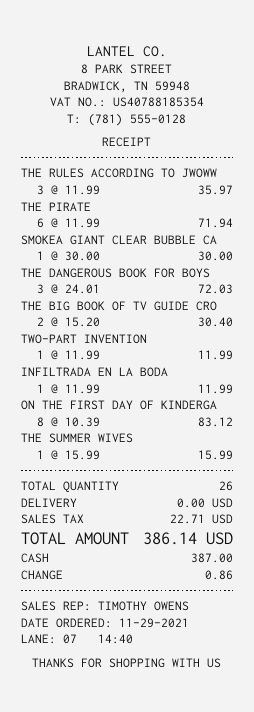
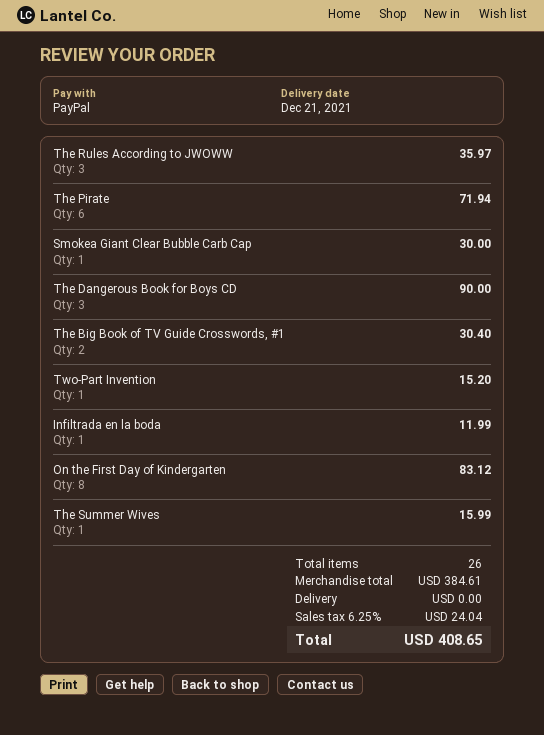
payment method: cash -> PayPal
THE DANGEROUS BOOK FOR BOYS: 3 for 72.03 -> 3 for 90.00
TWO-PART INVENTION: 1 for 11.99 -> 1 for 15.20
tax: 22.71 -> 24.04
total: 386.14 -> 408.65

